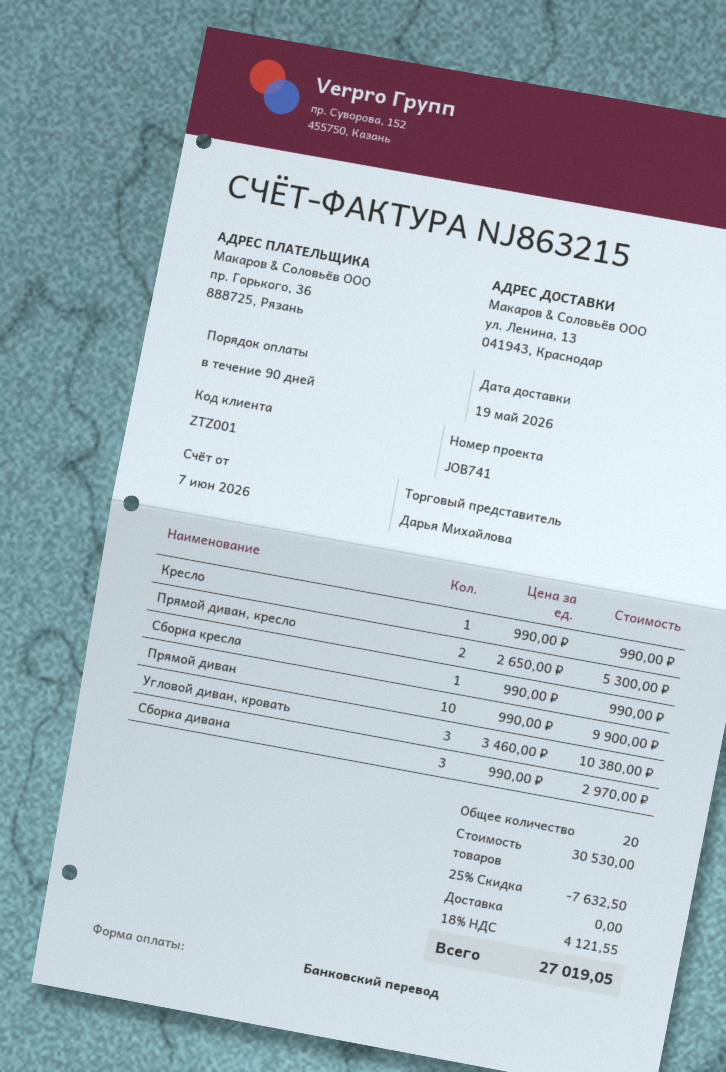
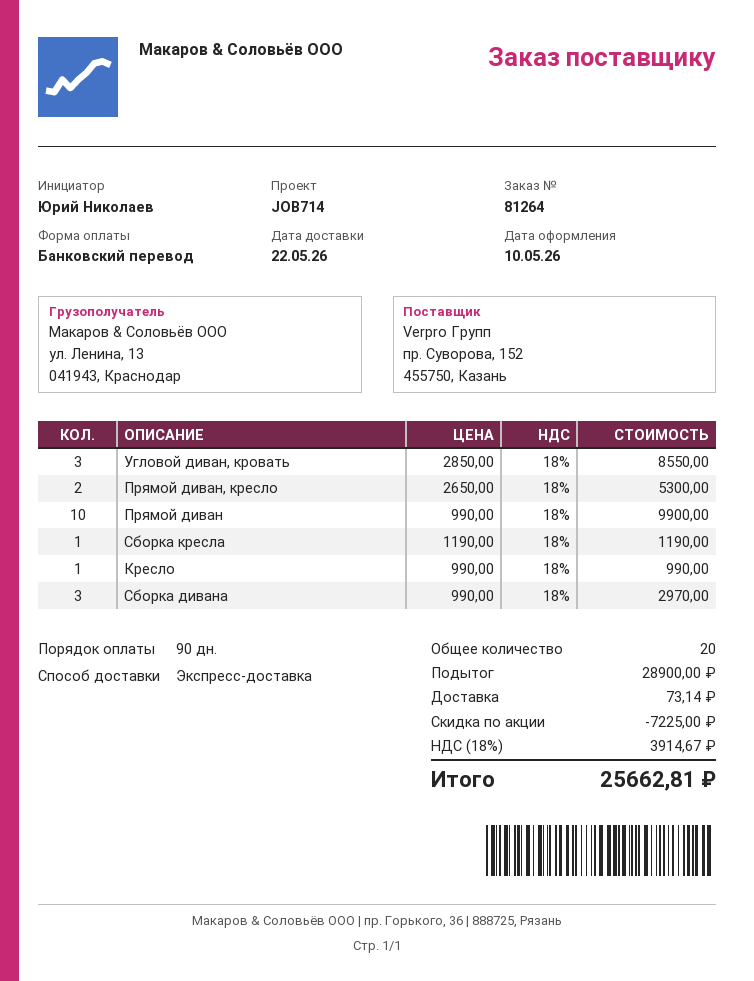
delivery date: 2026-05-19 -> 2026-05-22
reference: JOB741 -> JOB714
Сборка кресла: 1 x 990.00 = 990.00 -> 1 x 1190.00 = 1190.00
Угловой диван, кровать: 3 x 3460.00 = 10380.00 -> 3 x 2850.00 = 8550.00
subtotal: 30530.00 -> 28900.00
discount: 7632.50 -> 7225.00
shipping: 0.00 -> 73.14
tax: 18% = 4121.55 -> 18% = 3914.67
total: 27019.05 -> 25662.81

